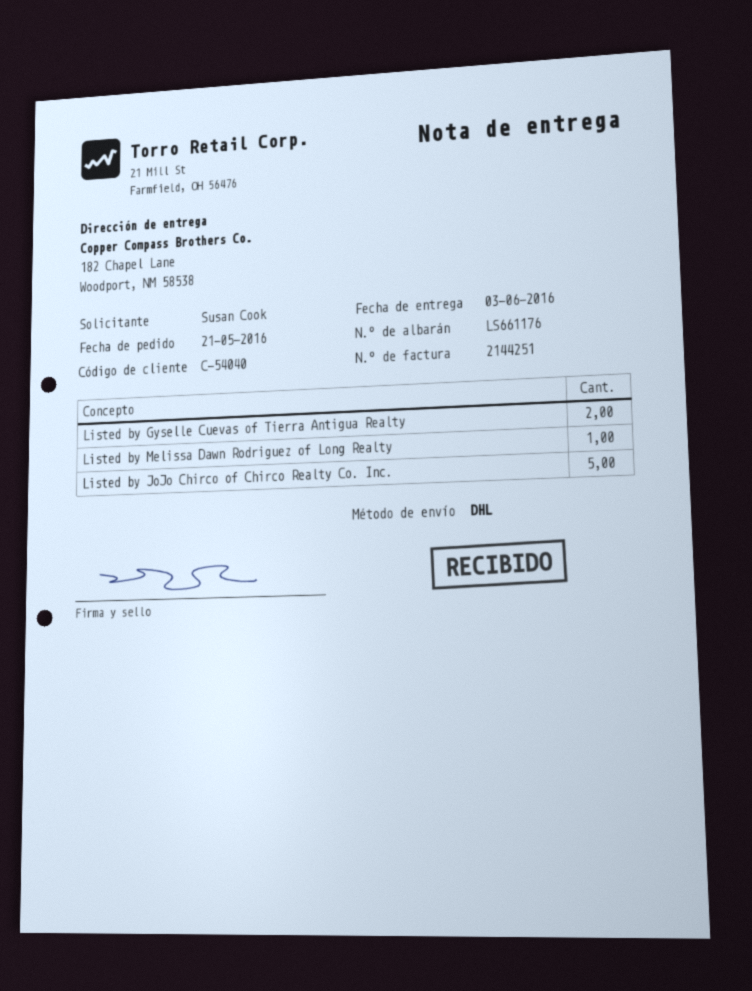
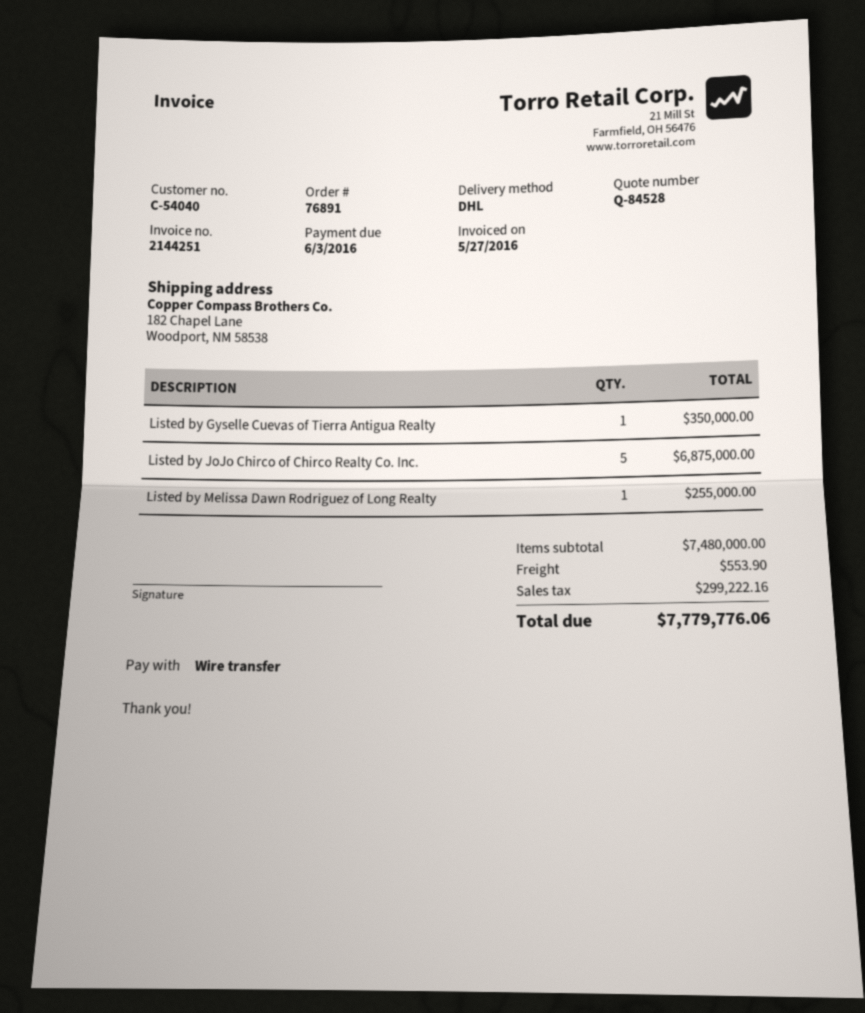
Listed by Gyselle Cuevas of Tierra Antigua Realty: 2 -> 1

